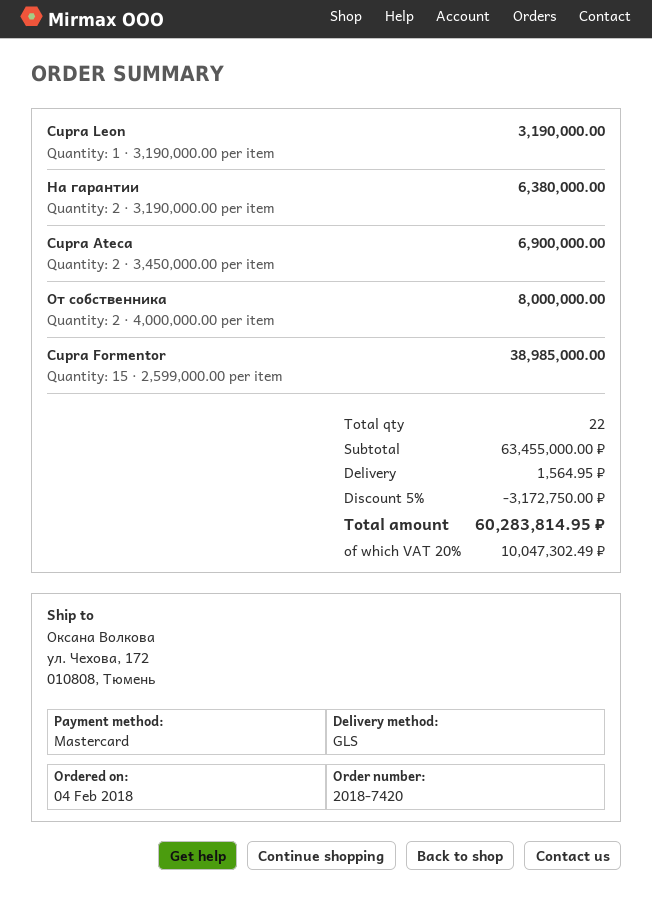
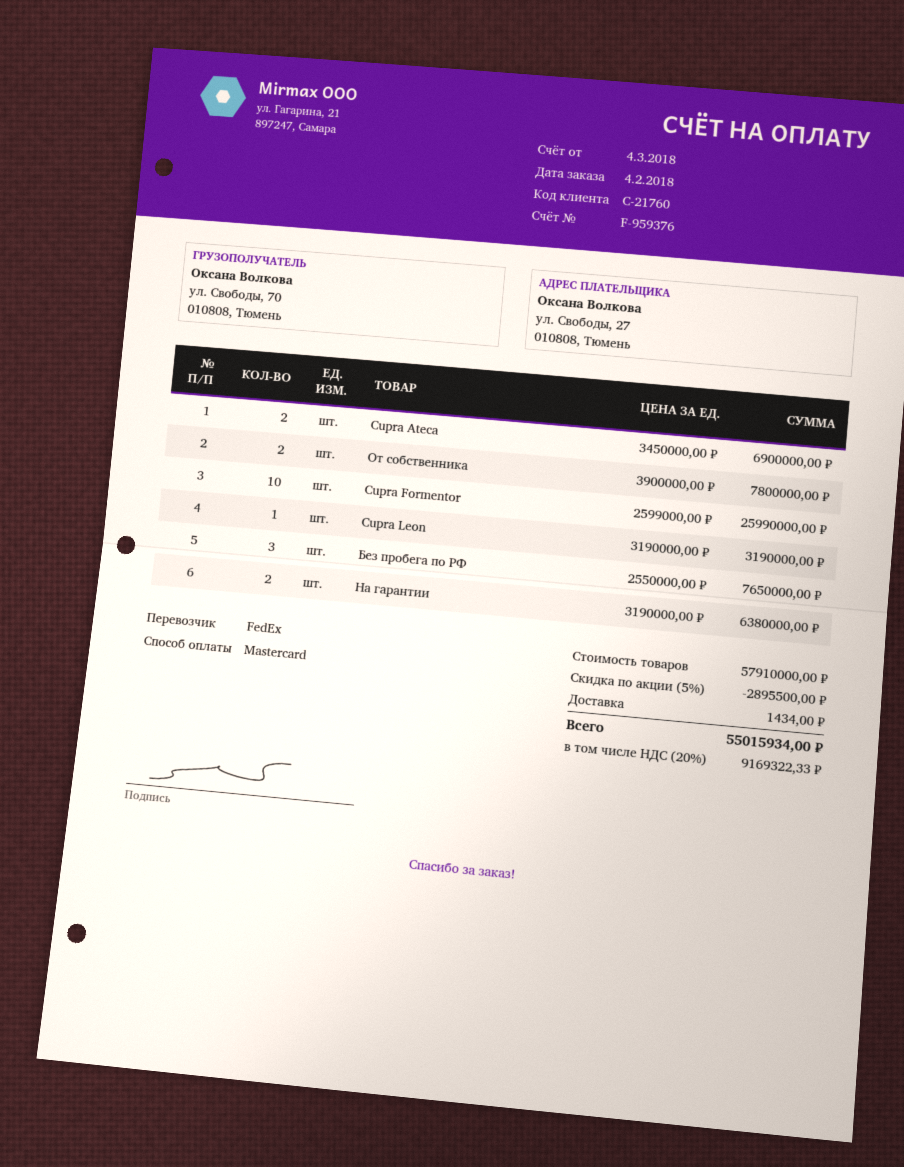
shipping method: GLS -> FedEx
ship to: ул. Чехова, 172, 010808, Тюмень -> ул. Свободы, 70, 010808, Тюмень
От собственника: 2 x 4000000.00 = 8000000.00 -> 2 x 3900000.00 = 7800000.00
Cupra Formentor: 15 x 2599000.00 = 38985000.00 -> 10 x 2599000.00 = 25990000.00
Без пробега по РФ: none -> 3 x 2550000.00 = 7650000.00
subtotal: 63455000.00 -> 57910000.00
discount: 5% = 3172750.00 -> 5% = 2895500.00
shipping: 1564.95 -> 1434.00
tax: 20% = 10047302.49 -> 20% = 9169322.33
total: 60283814.95 -> 55015934.00

